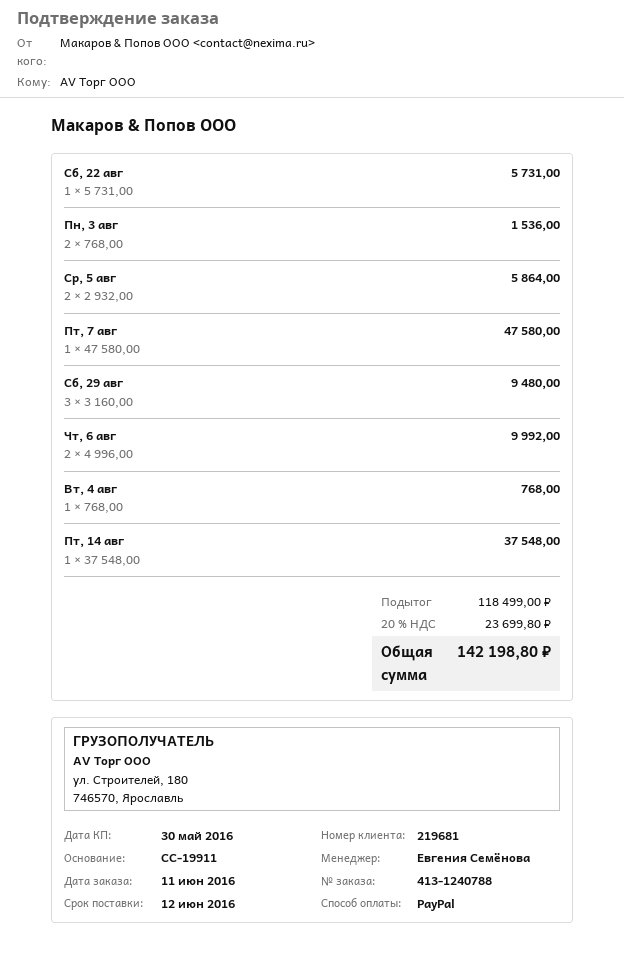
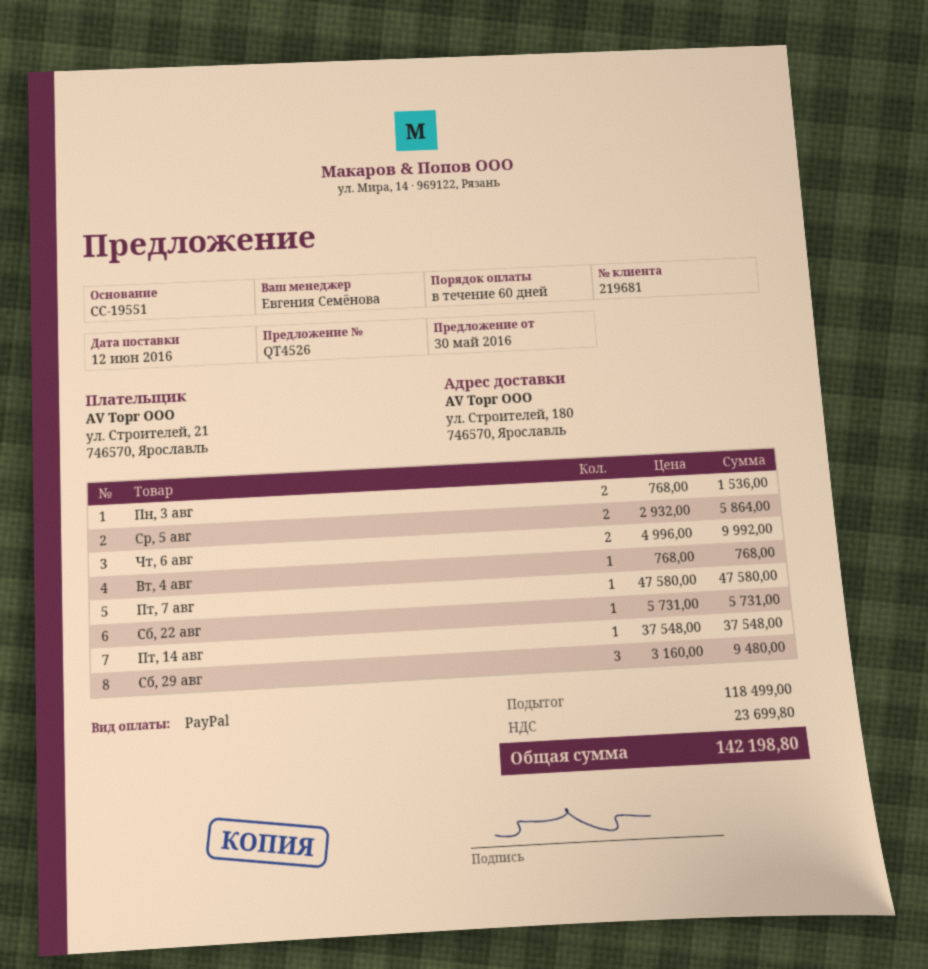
reference: CC-19911 -> CC-19551

